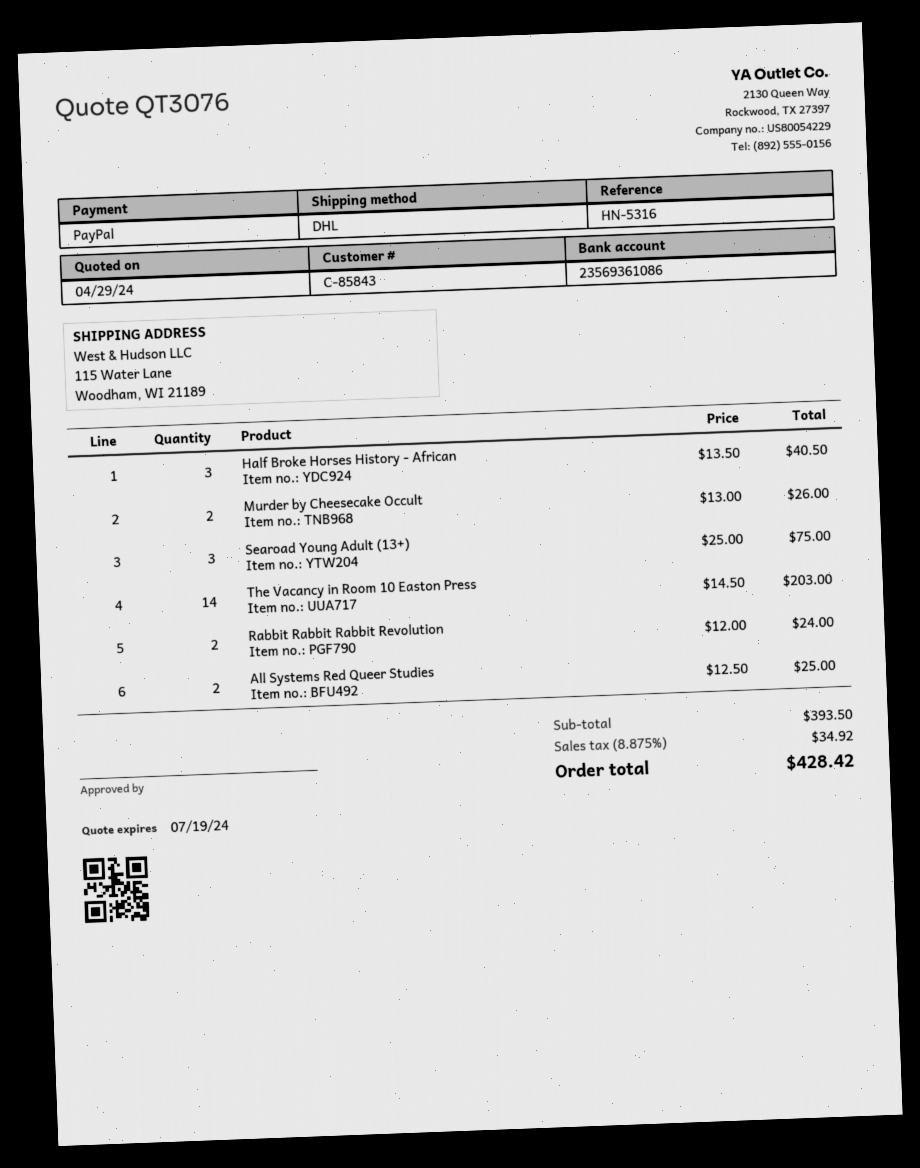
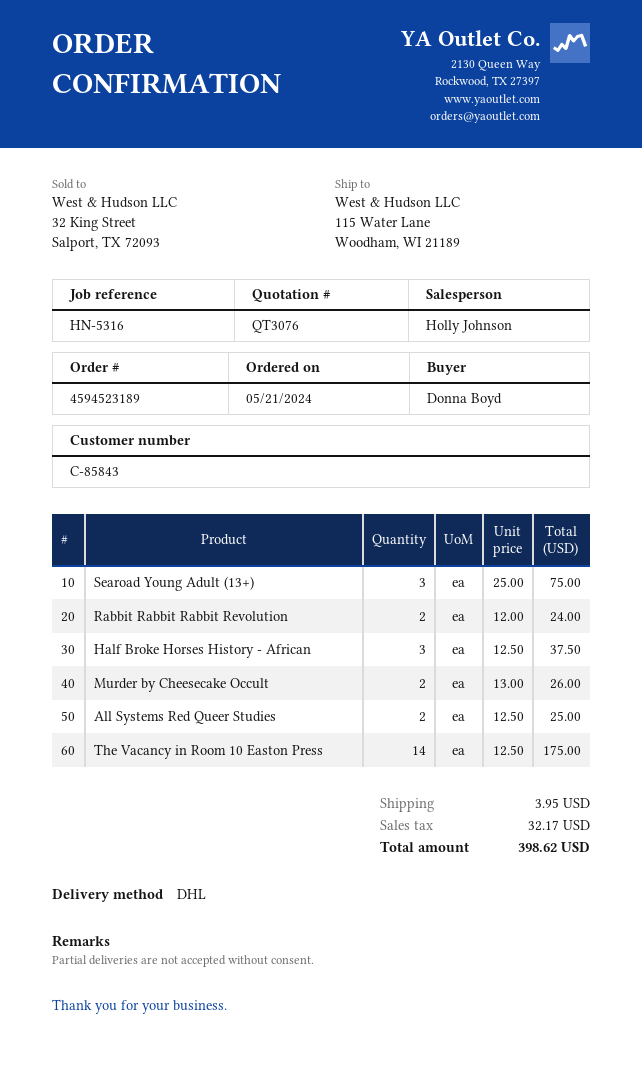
Half Broke Horses History - African: 3 x 13.50 = 40.50 -> 3 x 12.50 = 37.50
The Vacancy in Room 10 Easton Press: 14 x 14.50 = 203.00 -> 14 x 12.50 = 175.00
shipping: none -> 3.95
tax: 34.92 -> 32.17
total: 428.42 -> 398.62

